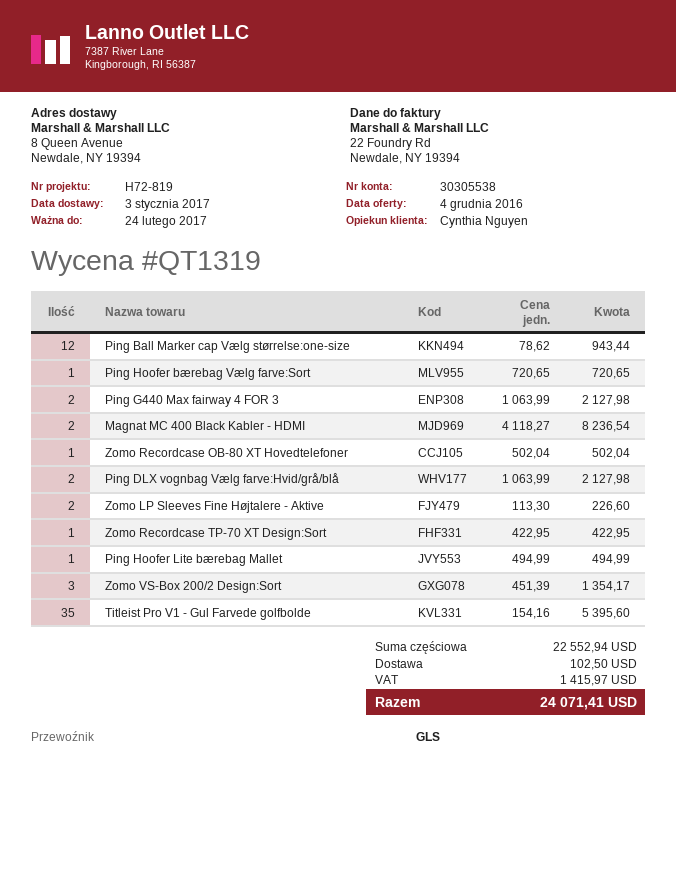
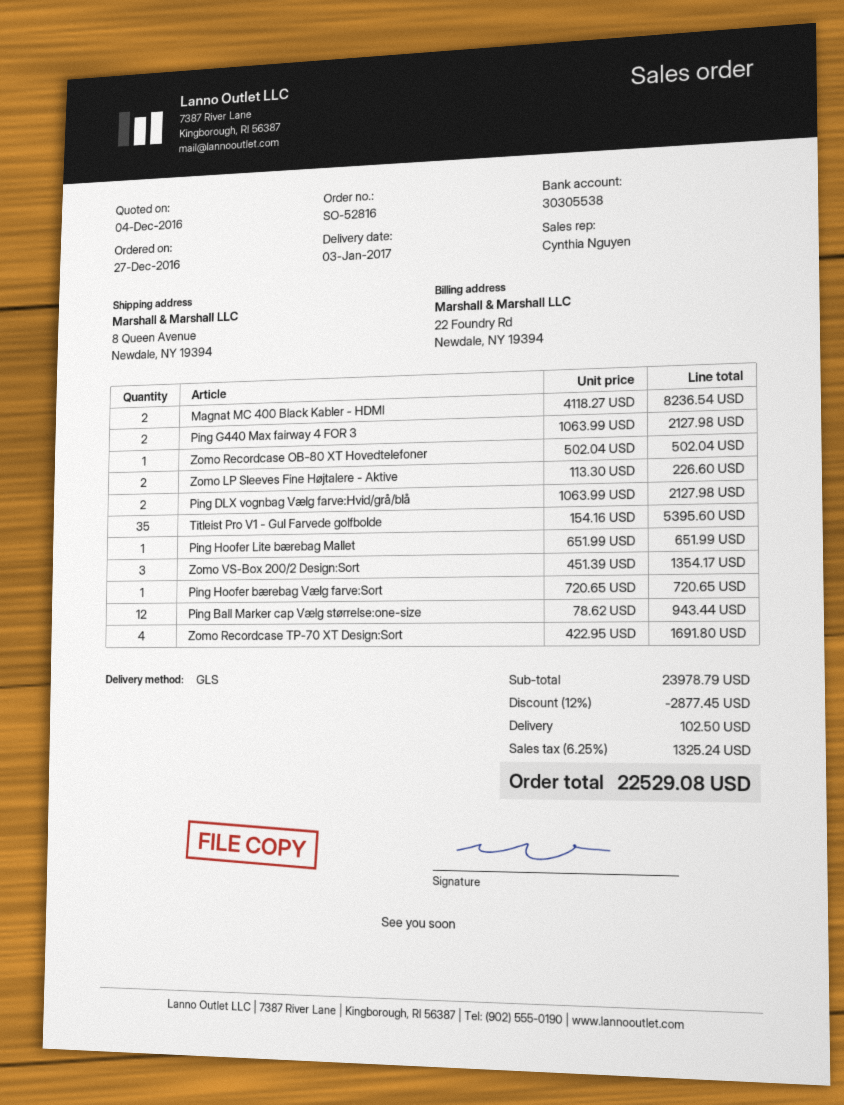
Zomo Recordcase TP-70 XT Design:Sort: 1 x 422.95 = 422.95 -> 4 x 422.95 = 1691.80
Ping Hoofer Lite bærebag Mallet: 1 x 494.99 = 494.99 -> 1 x 651.99 = 651.99
subtotal: 22552.94 -> 23978.79
discount: none -> 12% = 2877.45
tax: 1415.97 -> 1325.24
total: 24071.41 -> 22529.08

